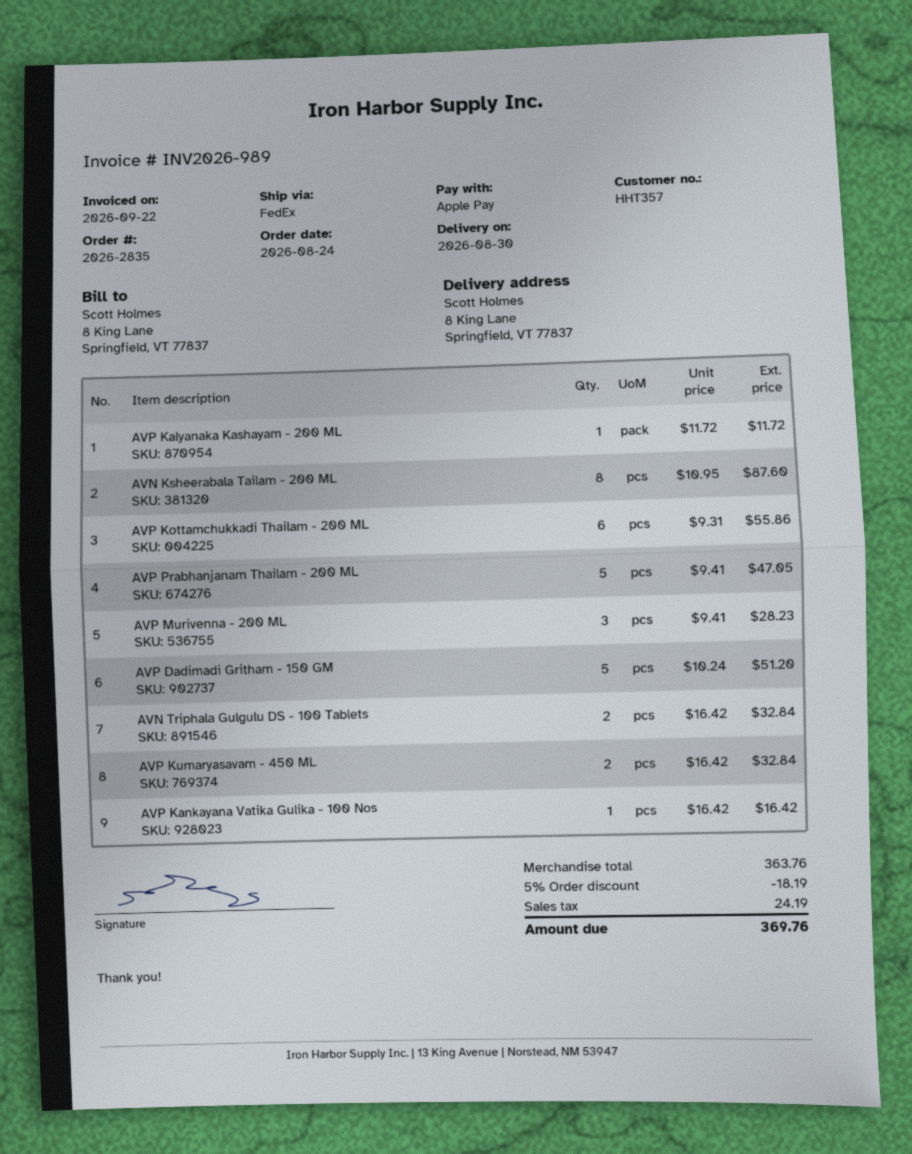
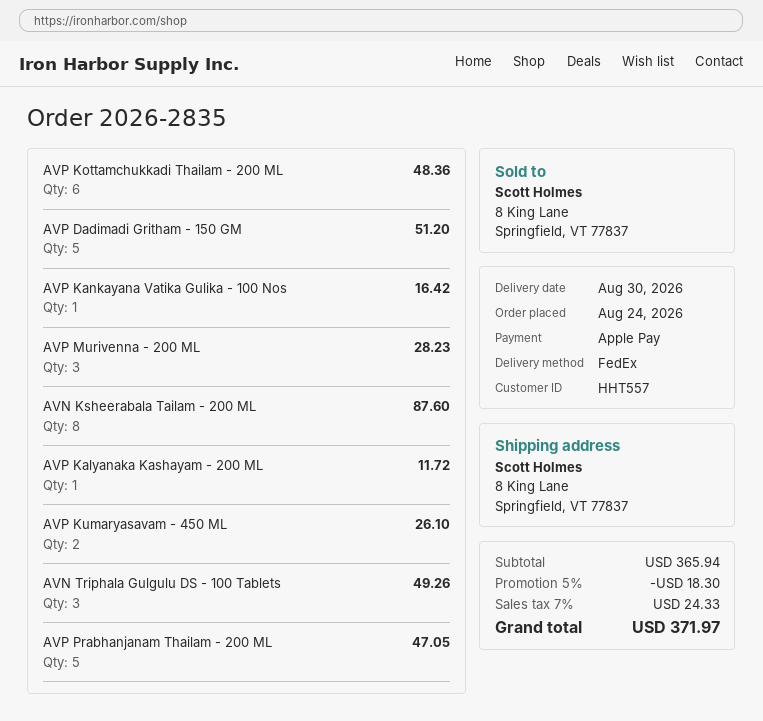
customer number: HHT357 -> HHT557
AVP Kottamchukkadi Thailam - 200 ML: 6 for 55.86 -> 6 for 48.36
AVN Triphala Gulgulu DS - 100 Tablets: 2 for 32.84 -> 3 for 49.26
AVP Kumaryasavam - 450 ML: 2 for 32.84 -> 2 for 26.10
subtotal: 363.76 -> 365.94
discount: 5% = 18.19 -> 5% = 18.30
tax: 24.19 -> 24.33
total: 369.76 -> 371.97

